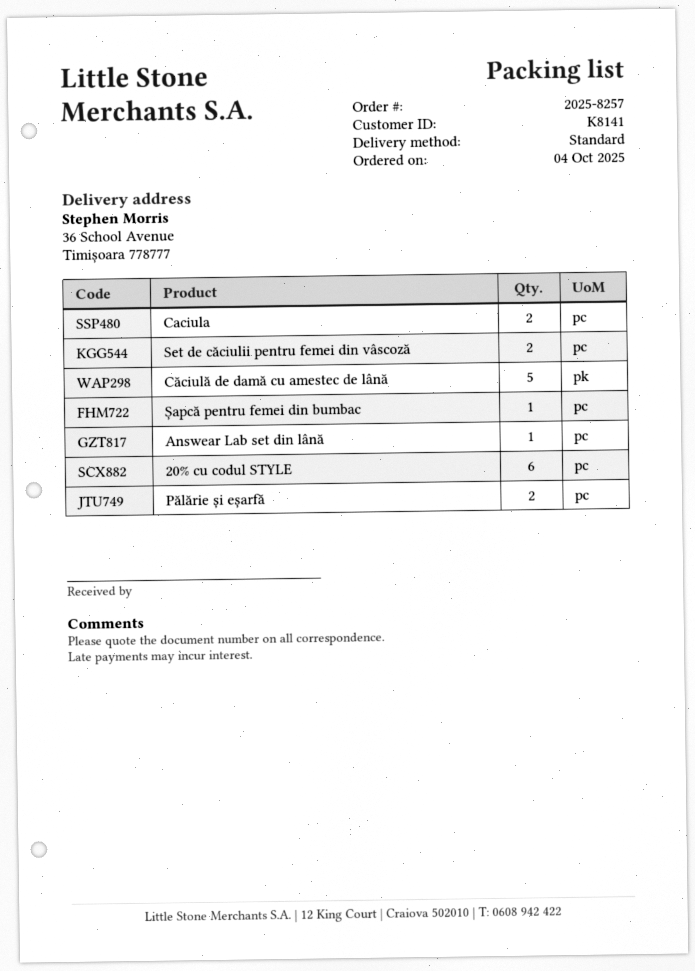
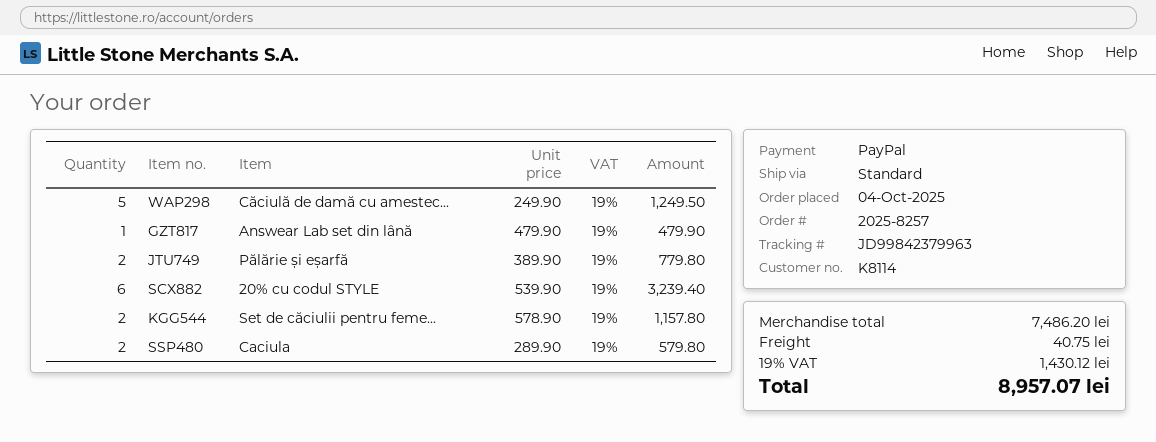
customer number: K8141 -> K8114
Șapcă pentru femei din bumbac: 1 -> none

